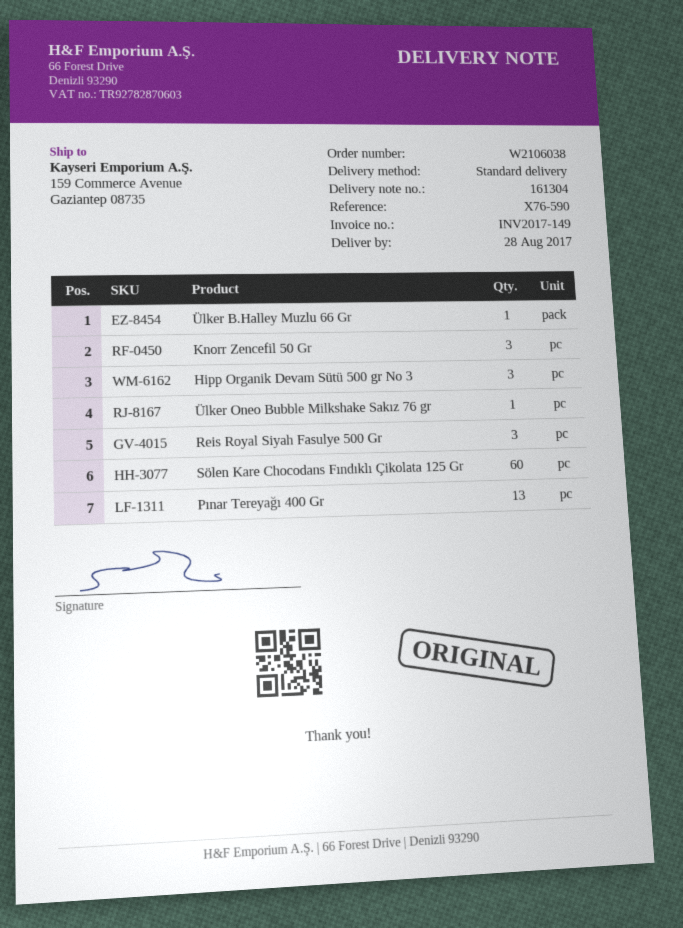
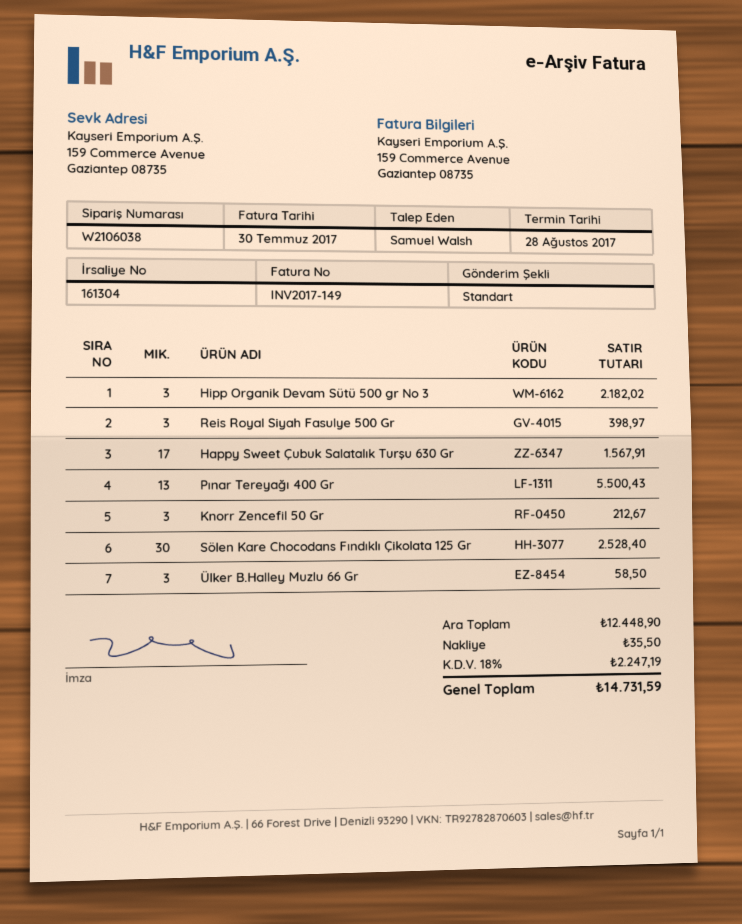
Ülker B.Halley Muzlu 66 Gr: 1 -> 3
Ülker Oneo Bubble Milkshake Sakız 76 gr: 1 -> none
Sölen Kare Chocodans Fındıklı Çikolata 125 Gr: 60 -> 30
Happy Sweet Çubuk Salatalık Turşu 630 Gr: none -> 17

